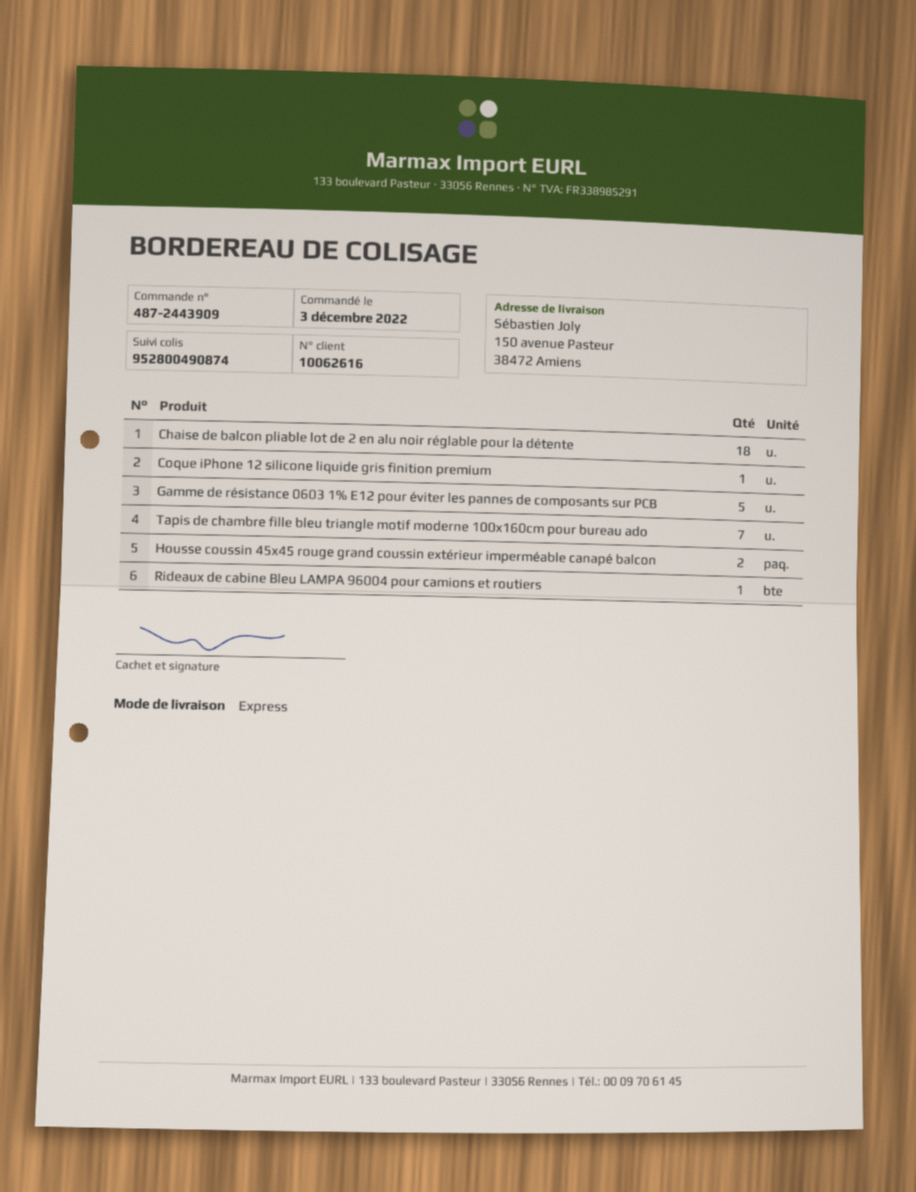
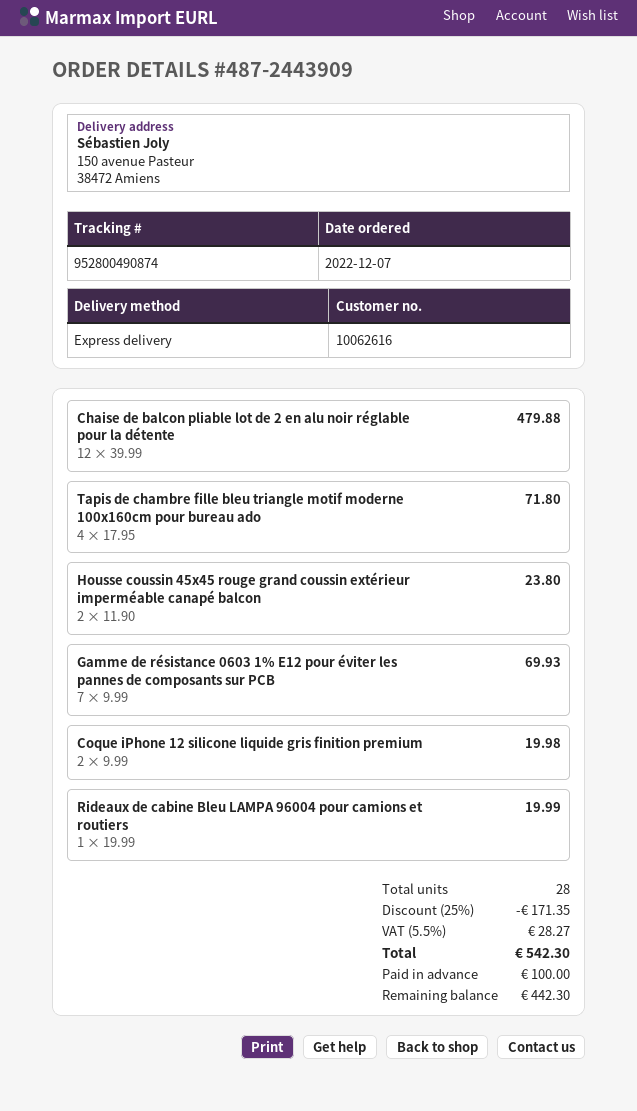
order date: 2022-12-03 -> 2022-12-07
Chaise de balcon pliable lot de 2 en alu noir réglable pour la détente: 18 -> 12
Coque iPhone 12 silicone liquide gris finition premium: 1 -> 2
Gamme de résistance 0603 1% E12 pour éviter les pannes de composants sur PCB: 5 -> 7
Tapis de chambre fille bleu triangle motif moderne 100x160cm pour bureau ado: 7 -> 4

